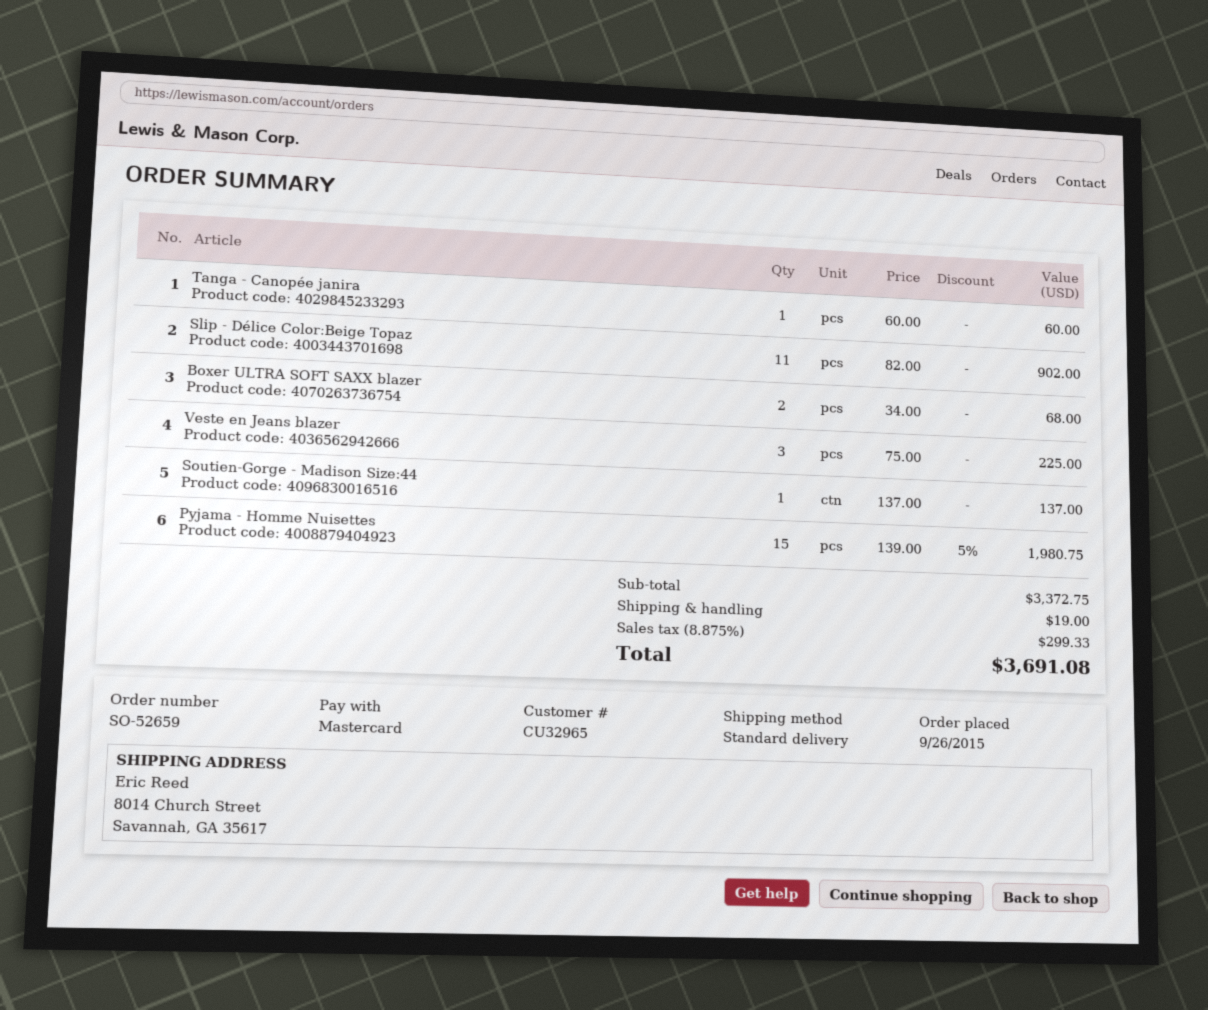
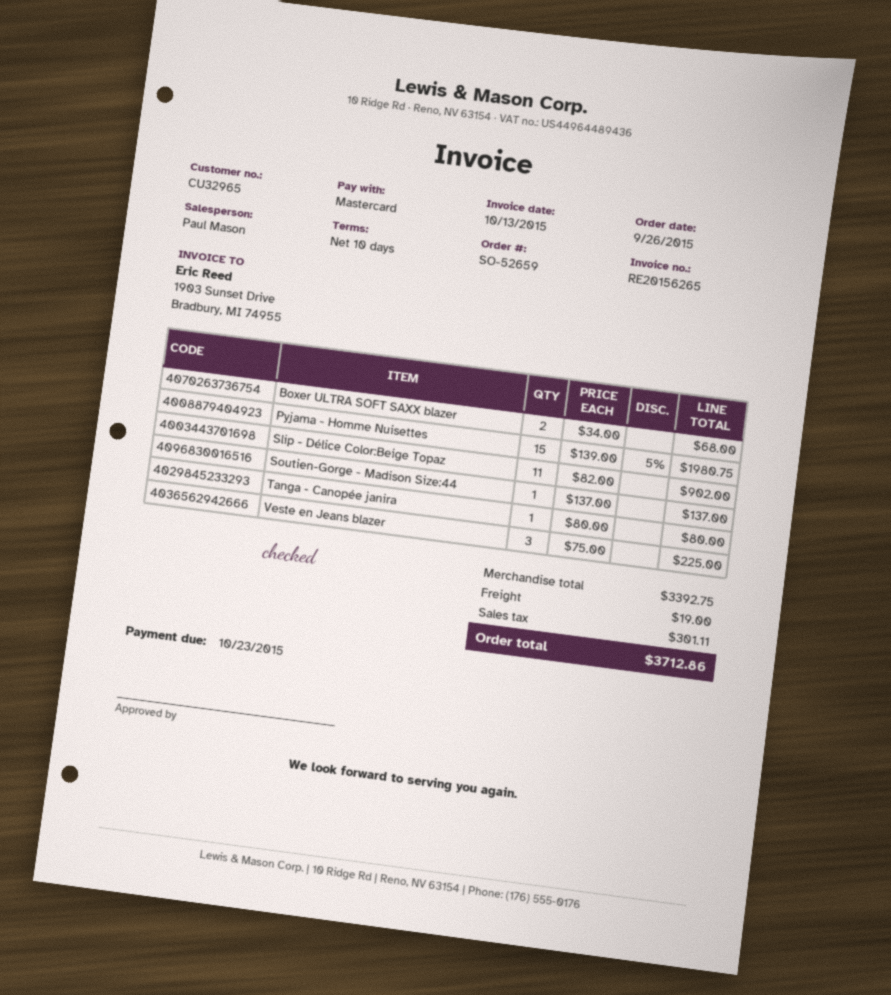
Tanga - Canopée janira: 1 x 60.00 = 60.00 -> 1 x 80.00 = 80.00
subtotal: 3372.75 -> 3392.75
tax: 299.33 -> 301.11
total: 3691.08 -> 3712.86

